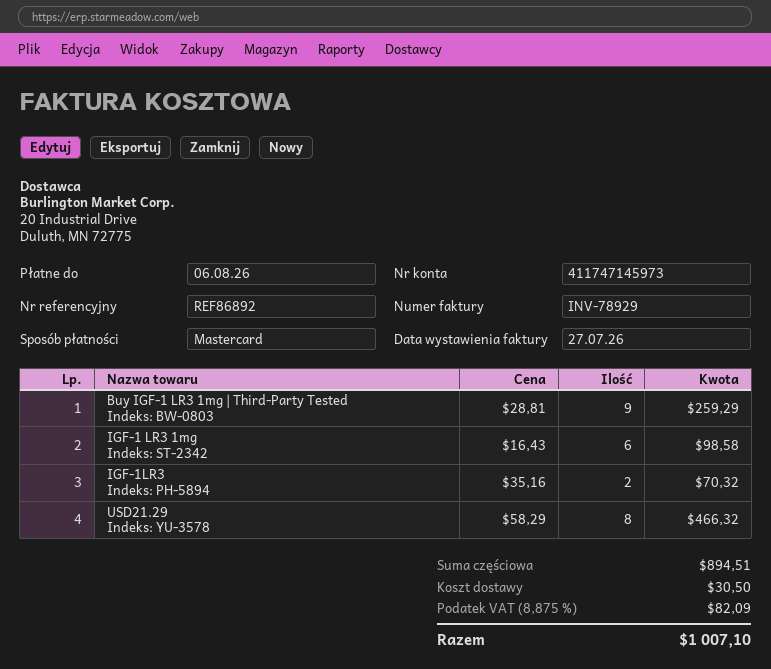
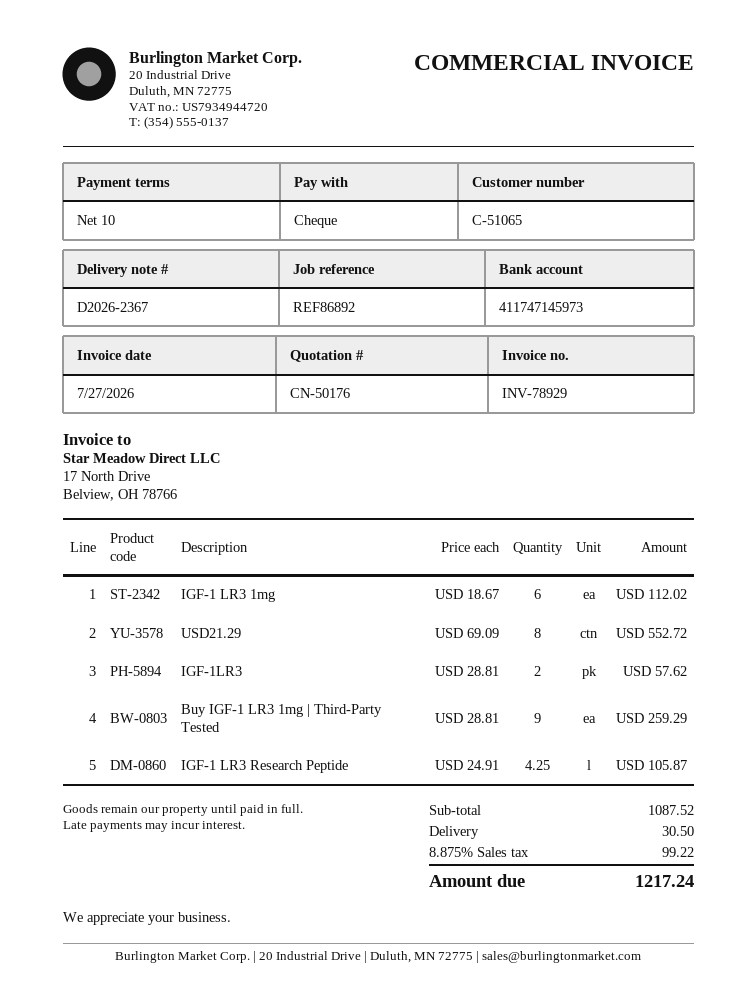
payment method: Mastercard -> cheque
IGF-1 LR3 1mg: 6 x 16.43 = 98.58 -> 6 x 18.67 = 112.02
IGF-1LR3: 2 x 35.16 = 70.32 -> 2 x 28.81 = 57.62
USD21.29: 8 x 58.29 = 466.32 -> 8 x 69.09 = 552.72
IGF-1 LR3 Research Peptide: none -> 4.25 x 24.91 = 105.87
subtotal: 894.51 -> 1087.52
tax: 8.875% = 82.09 -> 8.875% = 99.22
total: 1007.10 -> 1217.24

